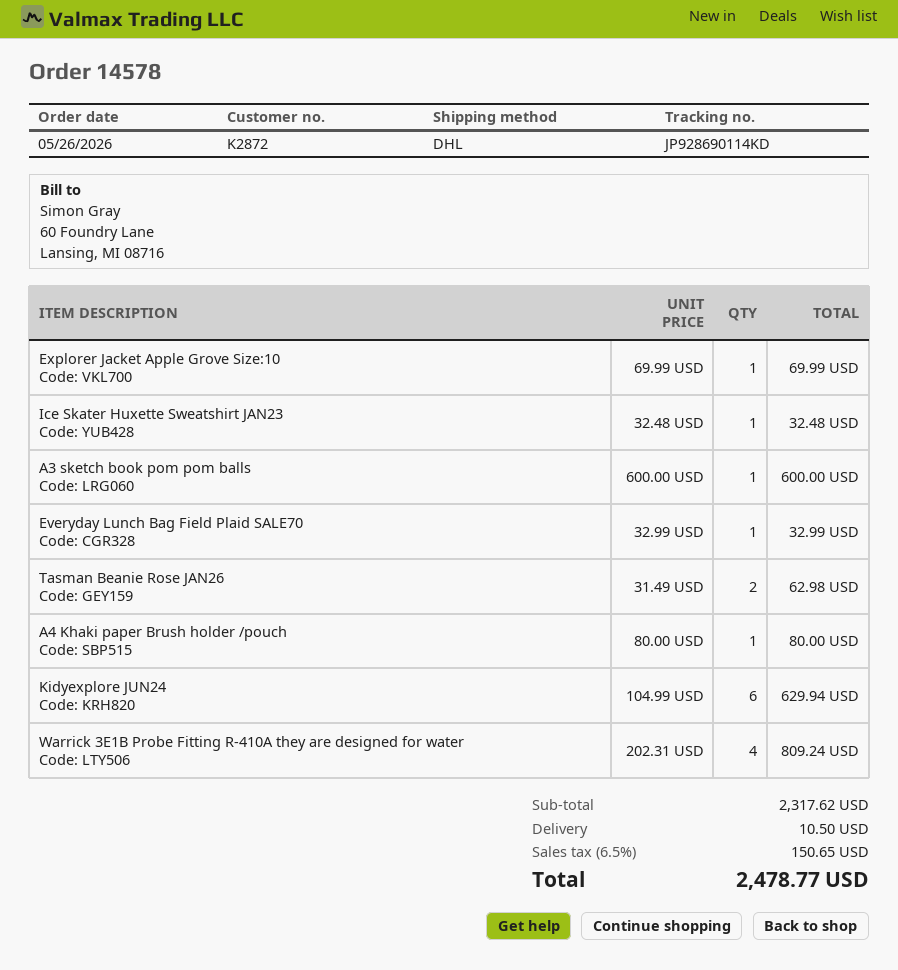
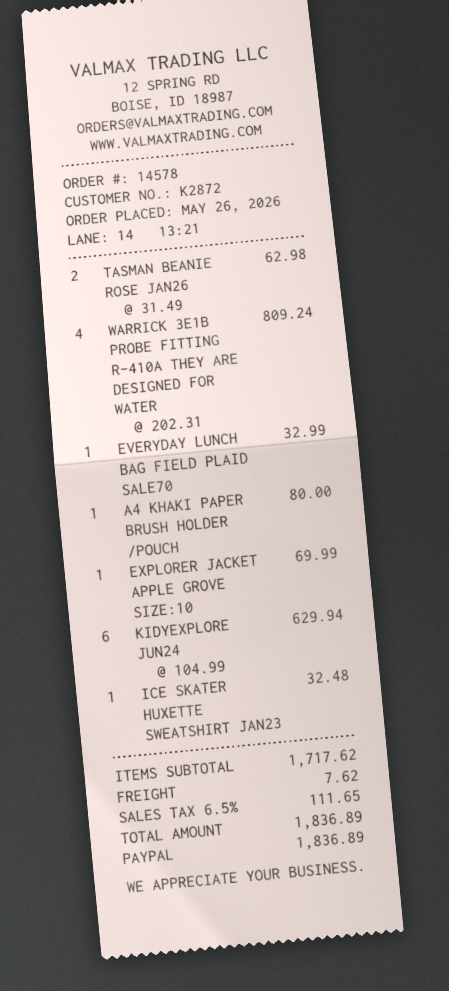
A3 sketch book pom pom balls: 1 x 600.00 = 600.00 -> none
subtotal: 2317.62 -> 1717.62
shipping: 10.50 -> 7.62
tax: 6.5% = 150.65 -> 6.5% = 111.65
total: 2478.77 -> 1836.89

